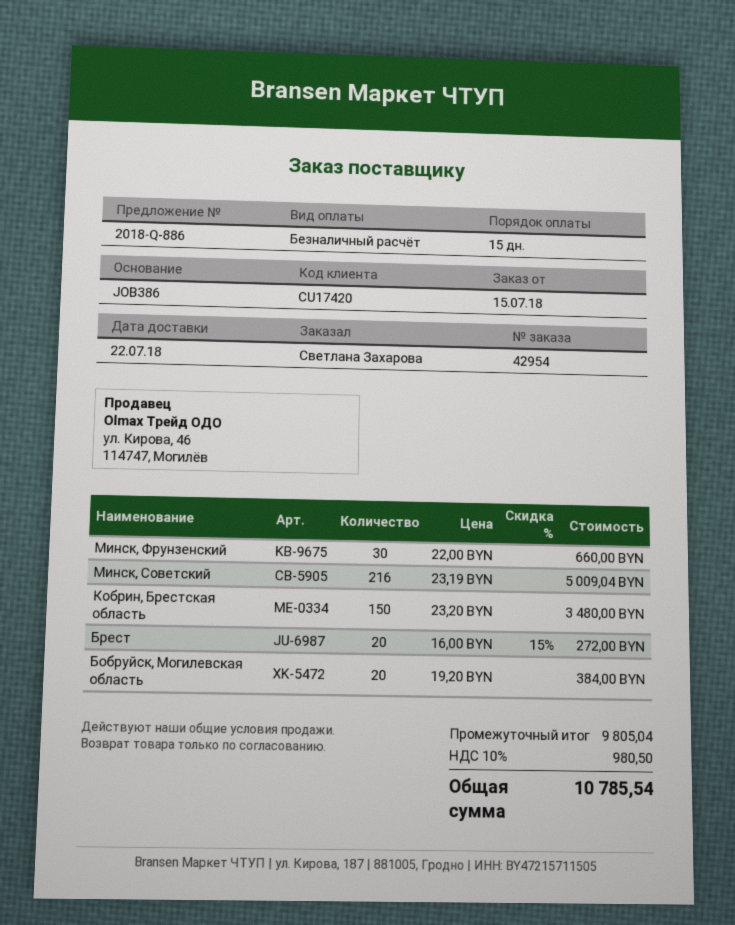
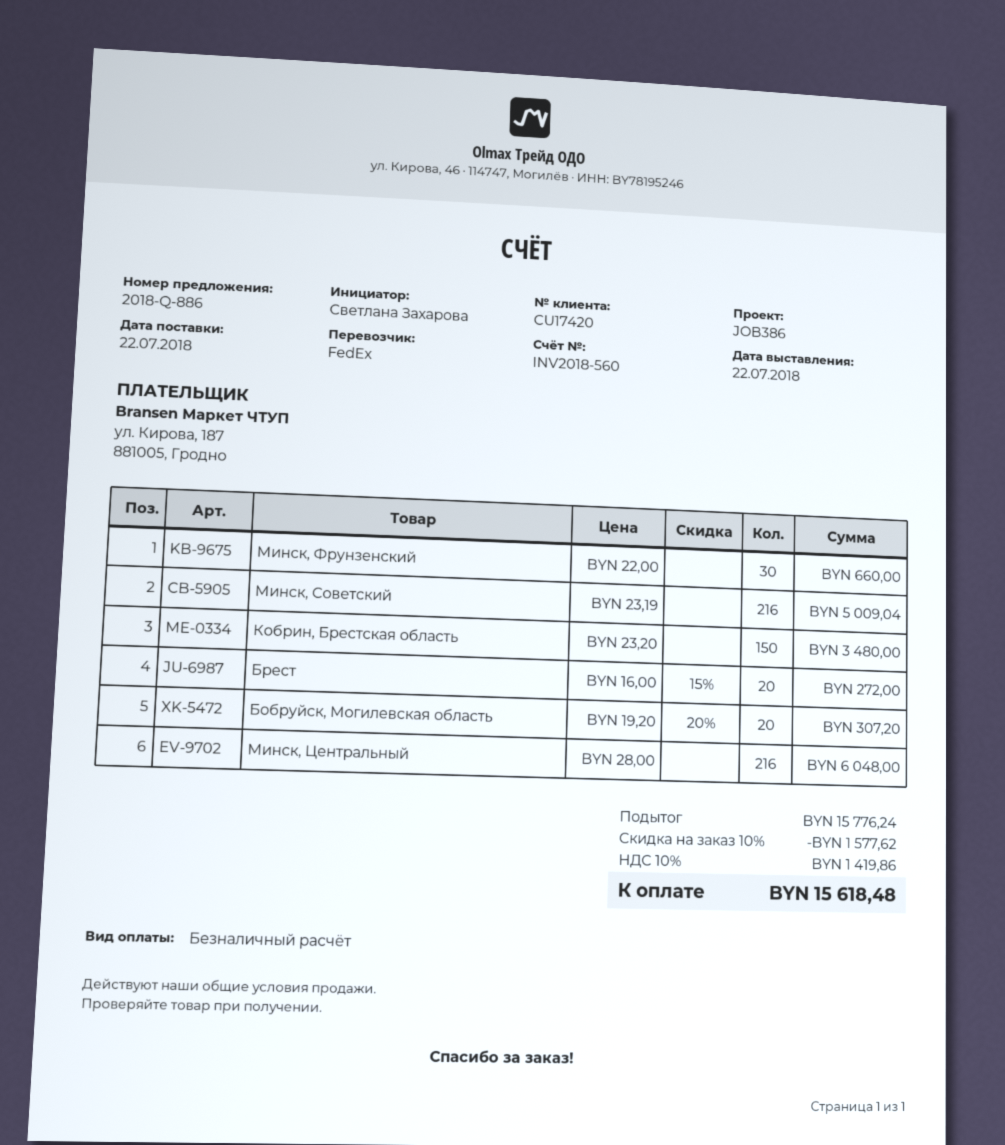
Бобруйск, Могилевская область: 20 x 19.20 = 384.00 -> 20 x 19.20 - 20% = 307.20
Минск, Центральный: none -> 216 x 28.00 = 6048.00
subtotal: 9805.04 -> 15776.24
discount: none -> 10% = 1577.62
tax: 10% = 980.50 -> 10% = 1419.86
total: 10785.54 -> 15618.48

